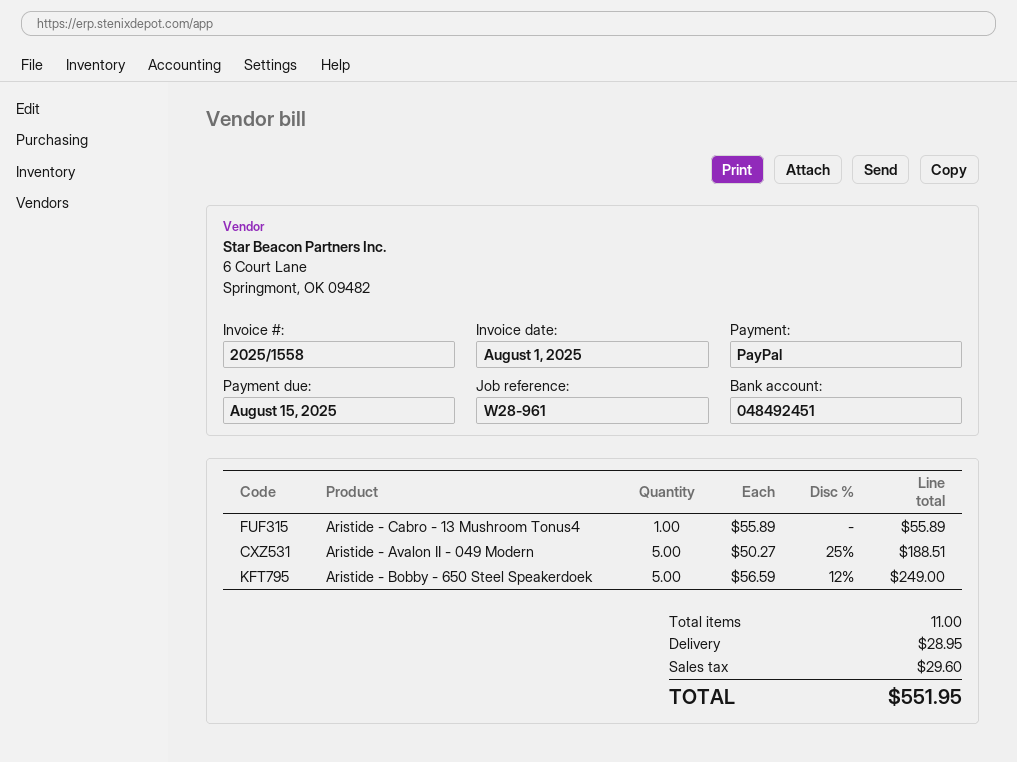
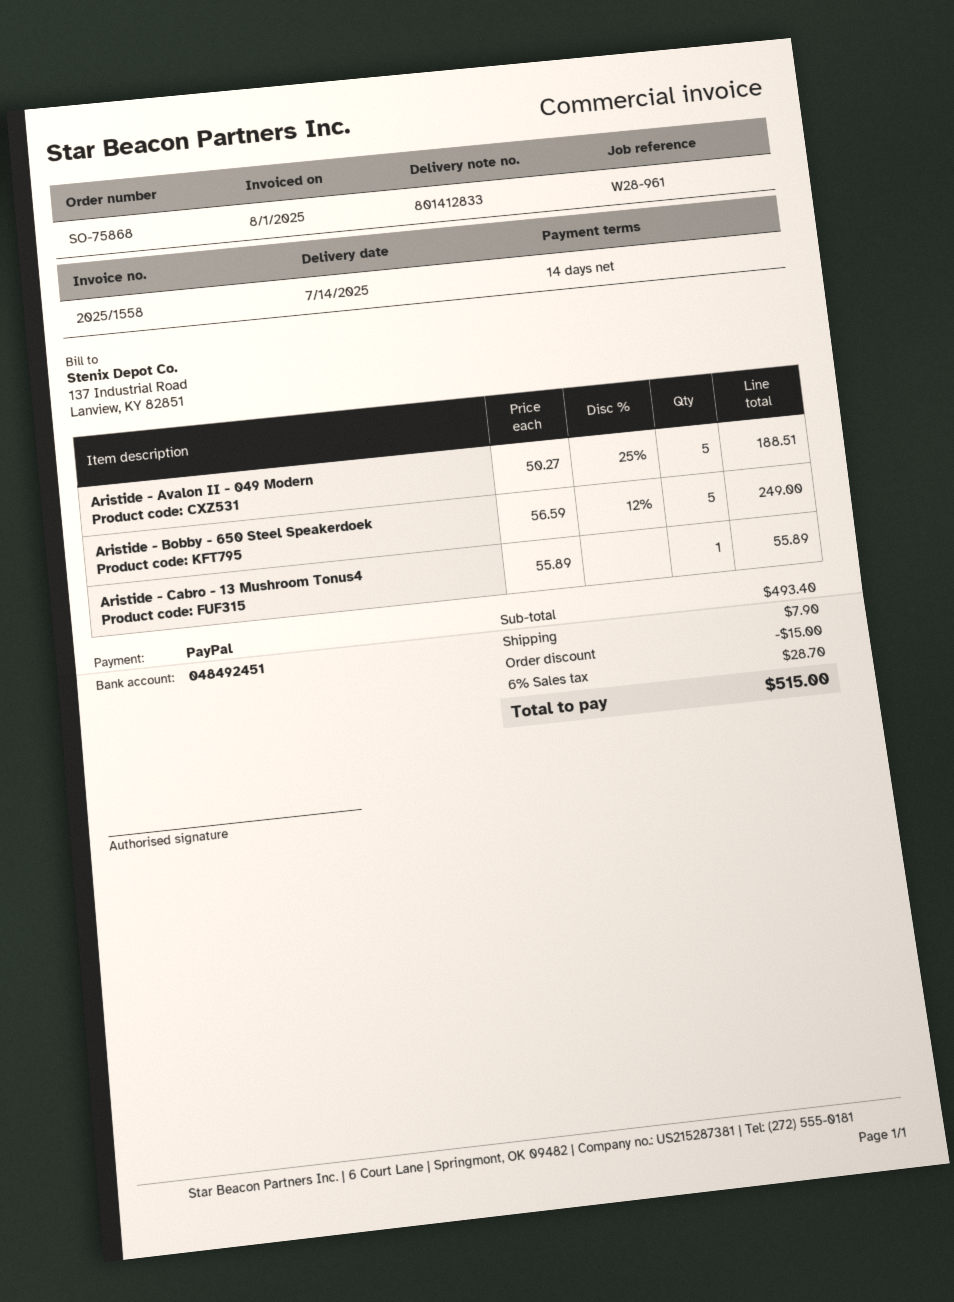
discount: none -> 15.00
shipping: 28.95 -> 7.90
tax: 29.60 -> 28.70
total: 551.95 -> 515.00

